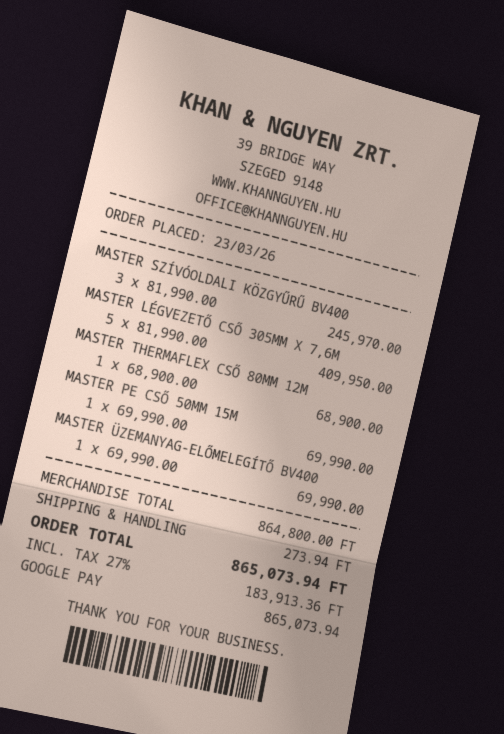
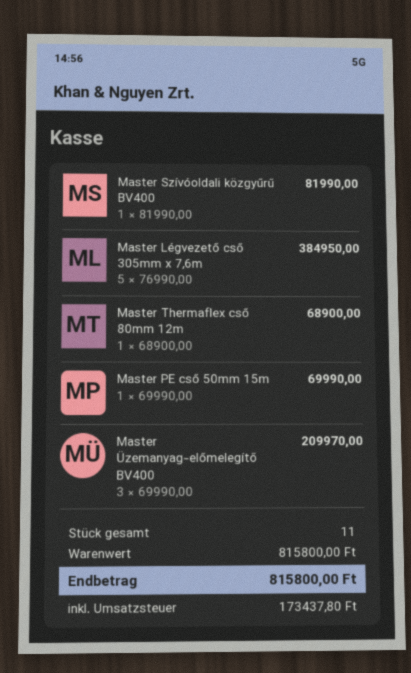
MASTER SZÍVÓOLDALI KÖZGYŰRŰ BV400: 3 x 81990.00 = 245970.00 -> 1 x 81990.00 = 81990.00
MASTER LÉGVEZETŐ CSŐ 305MM X 7,6M: 5 x 81990.00 = 409950.00 -> 5 x 76990.00 = 384950.00
MASTER ÜZEMANYAG-ELŐMELEGÍTŐ BV400: 1 x 69990.00 = 69990.00 -> 3 x 69990.00 = 209970.00
subtotal: 864800.00 -> 815800.00
shipping: 273.94 -> none
tax: 183913.36 -> 173437.80
total: 865073.94 -> 815800.00

